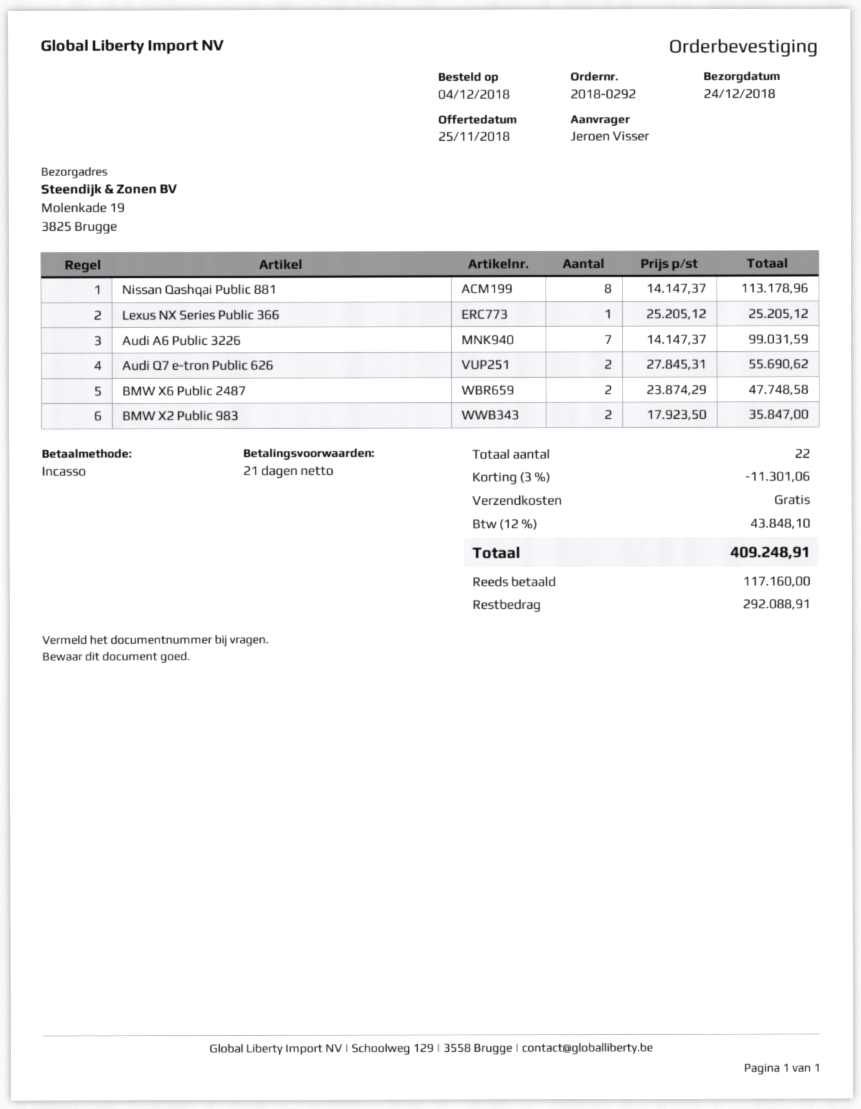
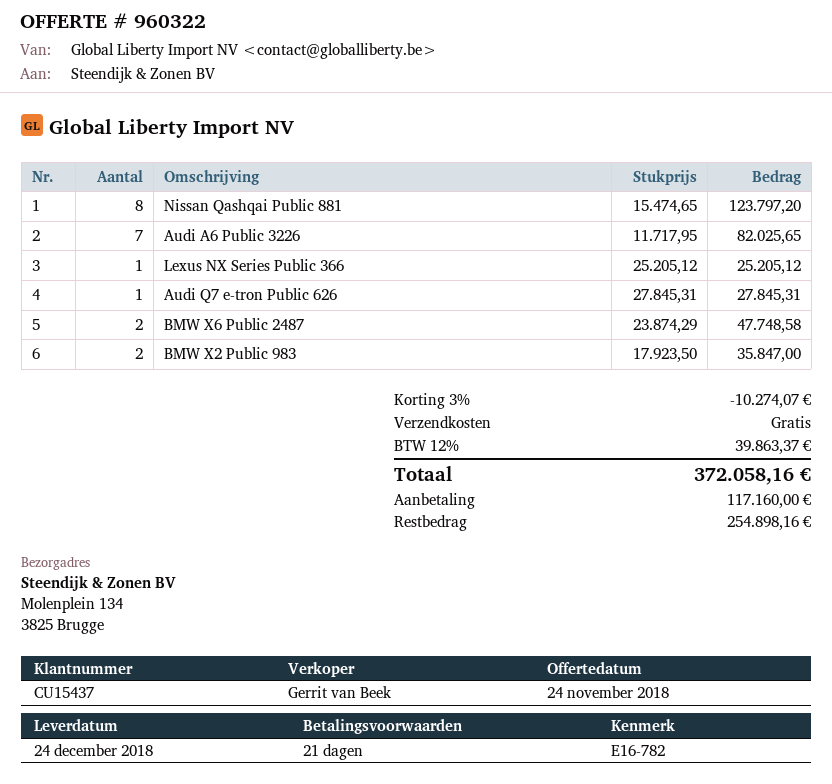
quote date: 2018-11-25 -> 2018-11-24
ship to: Molenkade 19, 3825 Brugge -> Molenplein 134, 3825 Brugge
Nissan Qashqai Public 881: 8 x 14147.37 = 113178.96 -> 8 x 15474.65 = 123797.20
Audi A6 Public 3226: 7 x 14147.37 = 99031.59 -> 7 x 11717.95 = 82025.65
Audi Q7 e-tron Public 626: 2 x 27845.31 = 55690.62 -> 1 x 27845.31 = 27845.31
discount: 3% = 11301.06 -> 3% = 10274.07
tax: 12% = 43848.10 -> 12% = 39863.37
total: 409248.91 -> 372058.16
balance: 292088.91 -> 254898.16

